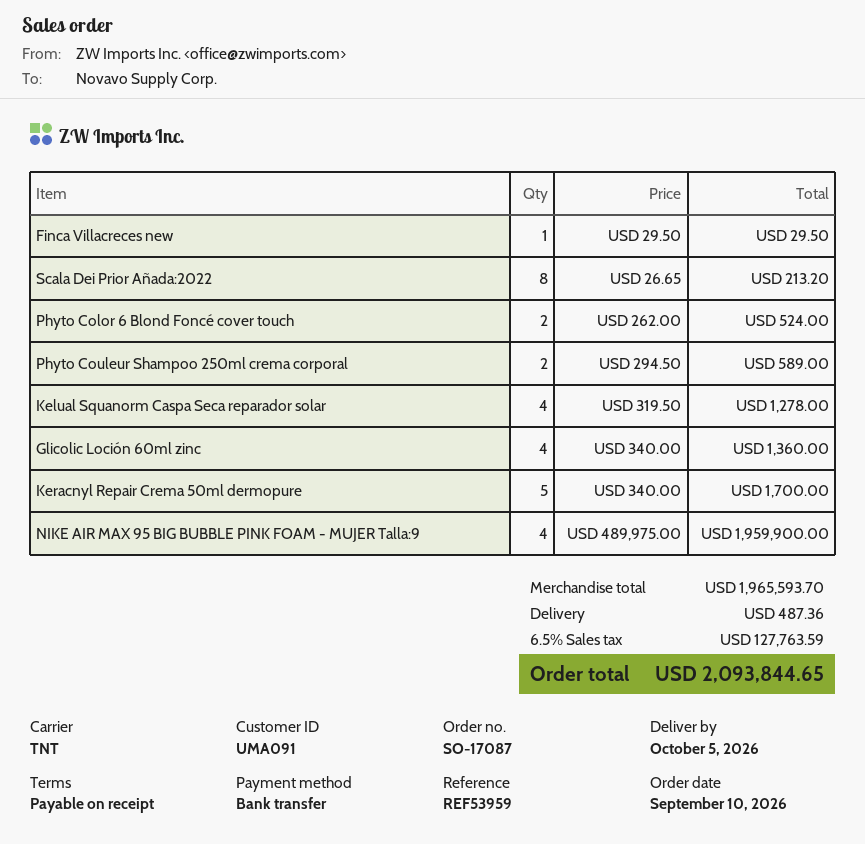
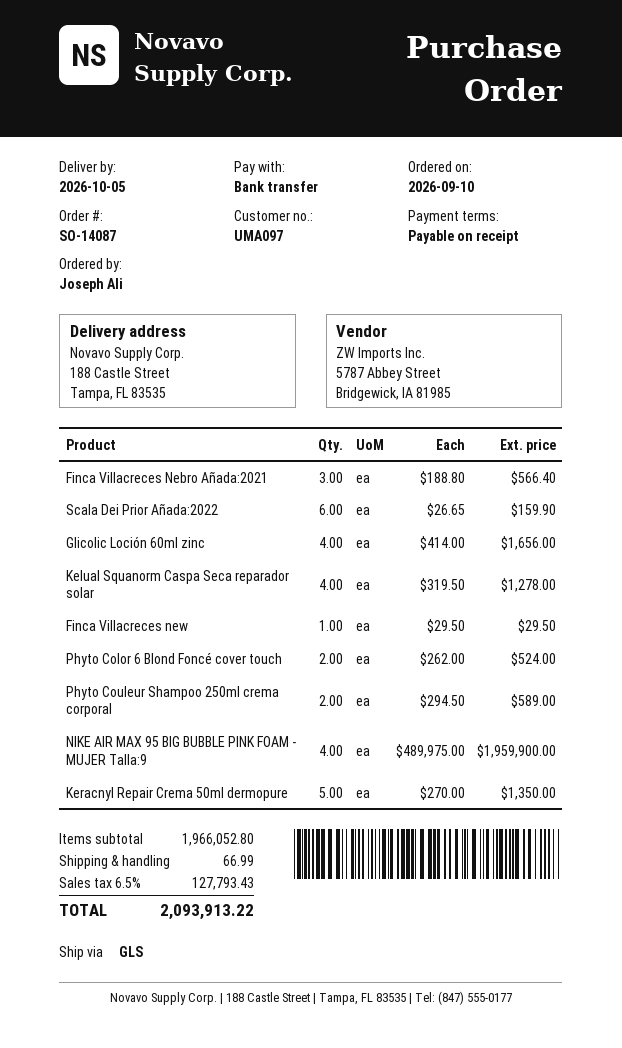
order number: SO-17087 -> SO-14087
customer number: UMA091 -> UMA097
shipping method: TNT -> GLS
Scala Dei Prior Añada:2022: 8 x 26.65 = 213.20 -> 6 x 26.65 = 159.90
Glicolic Loción 60ml zinc: 4 x 340.00 = 1360.00 -> 4 x 414.00 = 1656.00
Keracnyl Repair Crema 50ml dermopure: 5 x 340.00 = 1700.00 -> 5 x 270.00 = 1350.00
Finca Villacreces Nebro Añada:2021: none -> 3 x 188.80 = 566.40
subtotal: 1965593.70 -> 1966052.80
shipping: 487.36 -> 66.99
tax: 6.5% = 127763.59 -> 6.5% = 127793.43
total: 2093844.65 -> 2093913.22

